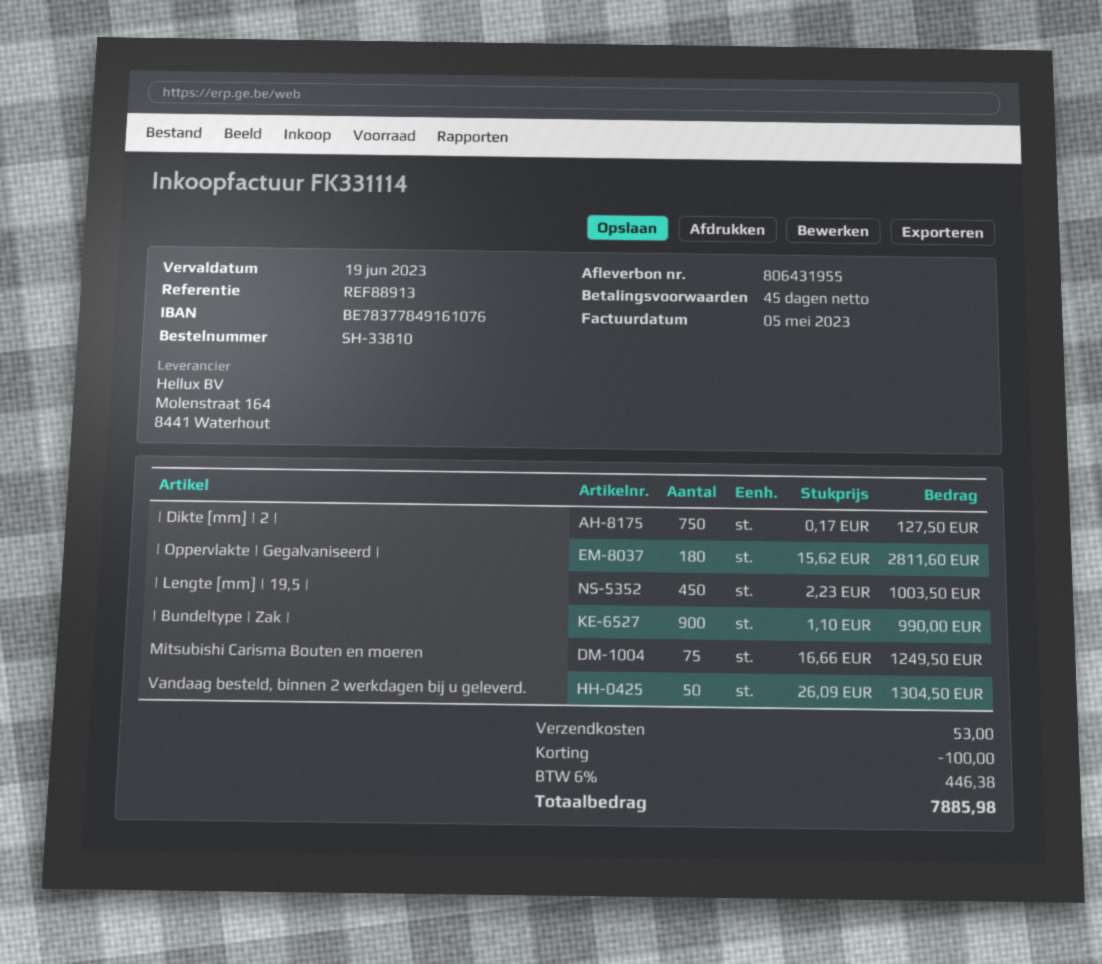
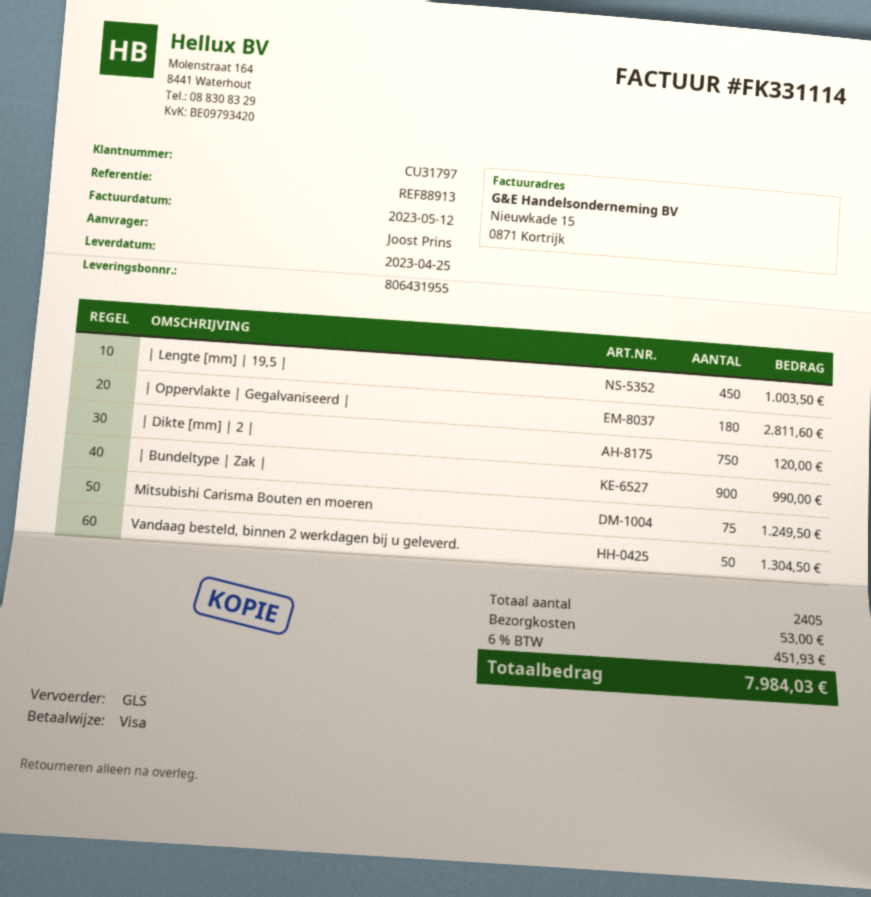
invoice date: 2023-05-05 -> 2023-05-12
| Dikte [mm] | 2 |: 750 for 127.50 -> 750 for 120.00
discount: 100.00 -> none
tax: 6% = 446.38 -> 6% = 451.93
total: 7885.98 -> 7984.03

